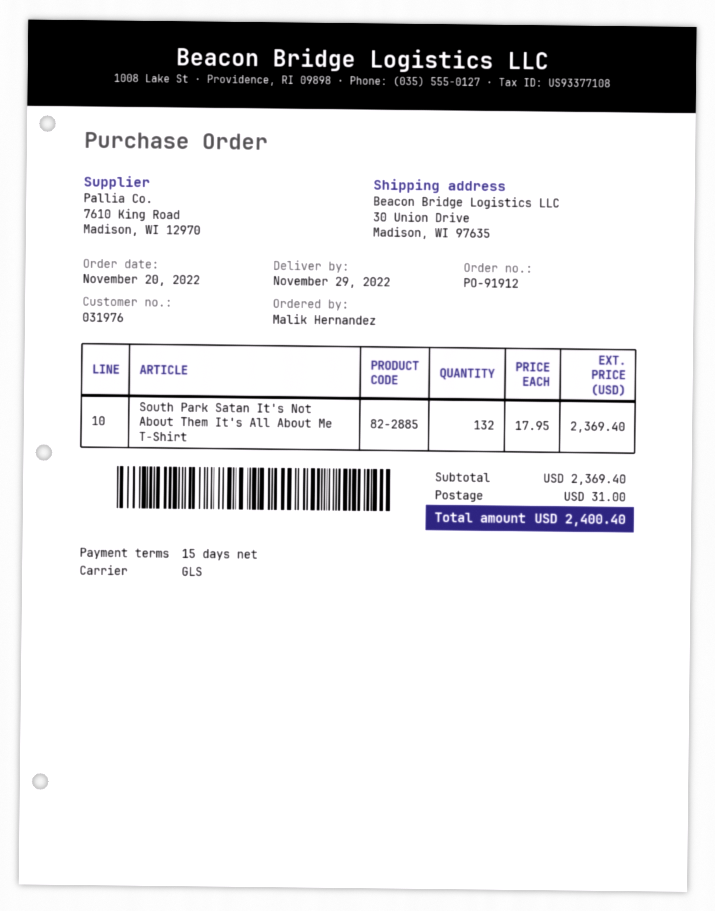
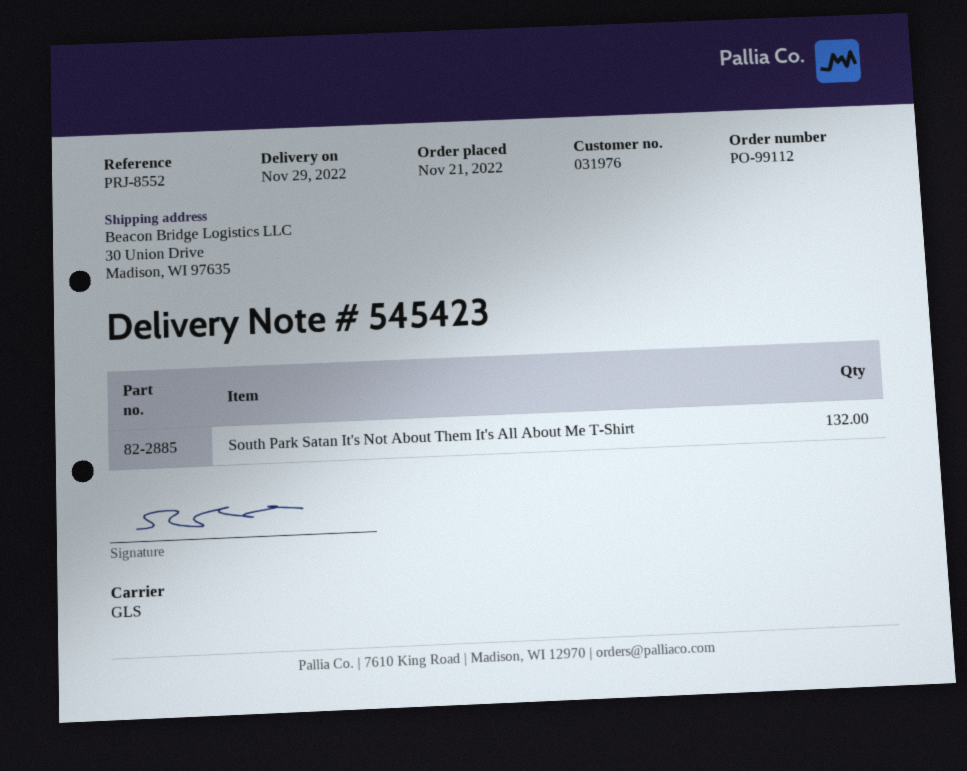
order number: PO-91912 -> PO-99112
order date: 2022-11-20 -> 2022-11-21

